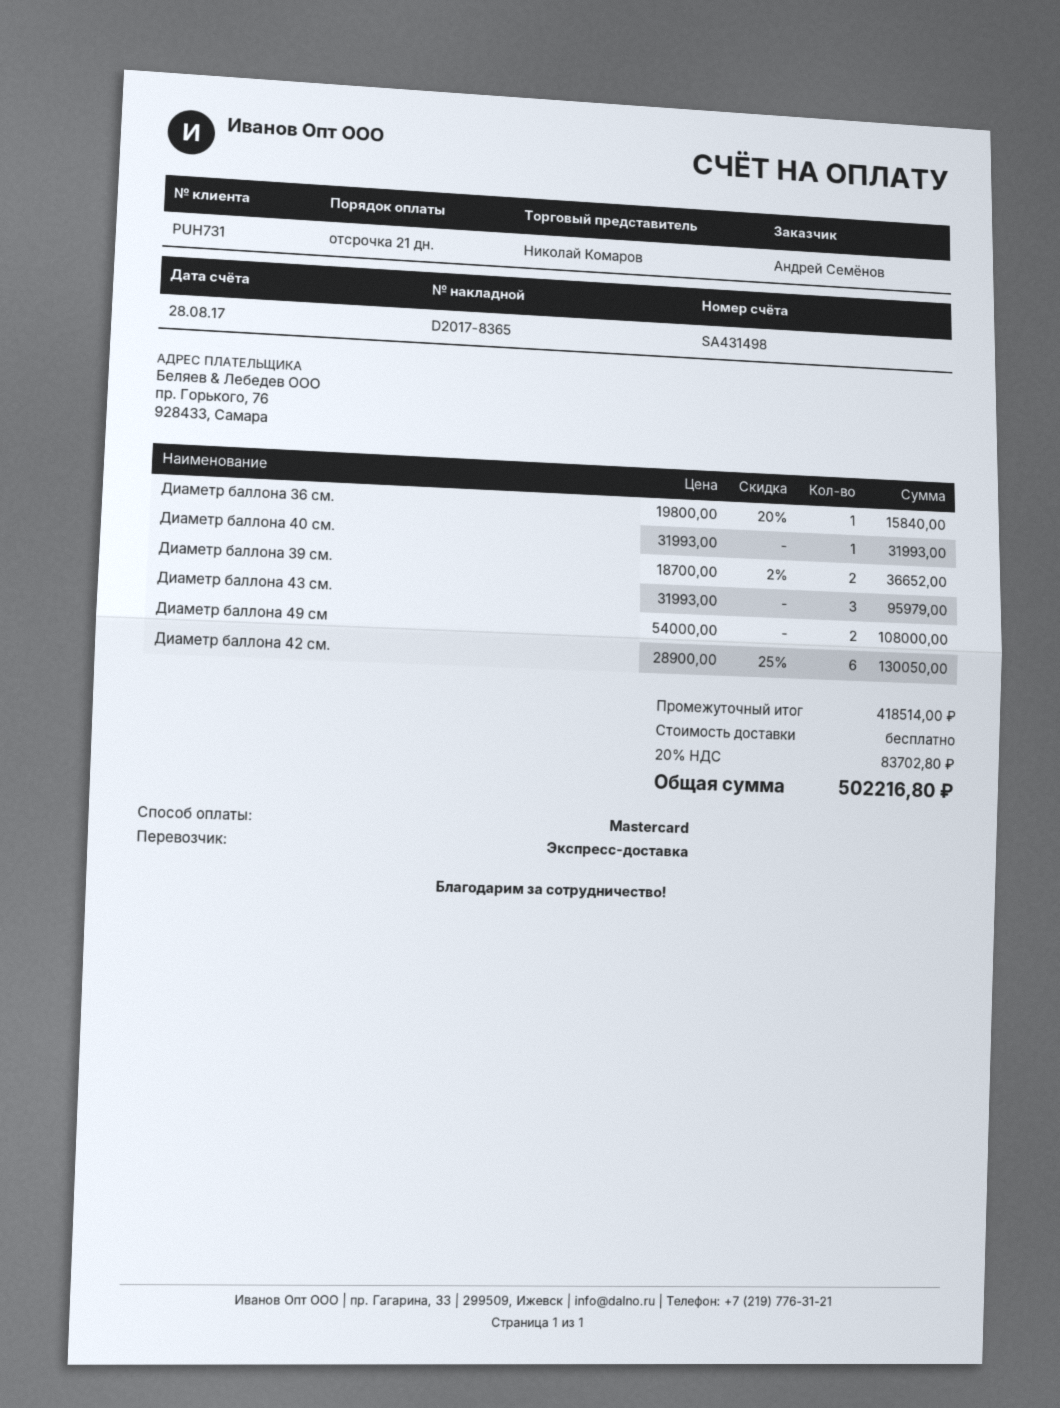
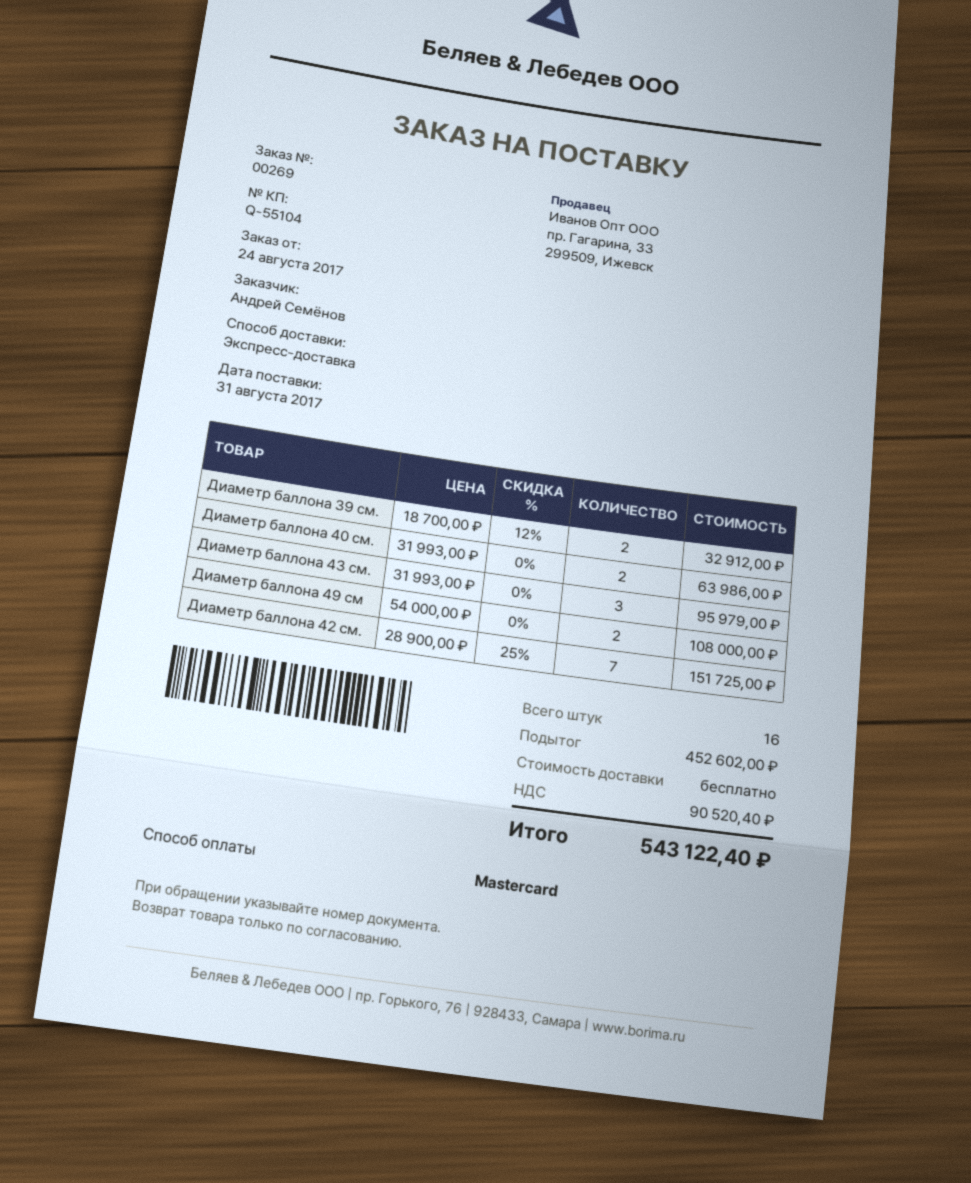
Диаметр баллона 36 см.: 1 x 19800.00 - 20% = 15840.00 -> none
Диаметр баллона 40 см.: 1 x 31993.00 = 31993.00 -> 2 x 31993.00 = 63986.00
Диаметр баллона 39 см.: 2 x 18700.00 - 2% = 36652.00 -> 2 x 18700.00 - 12% = 32912.00
Диаметр баллона 42 см.: 6 x 28900.00 - 25% = 130050.00 -> 7 x 28900.00 - 25% = 151725.00
subtotal: 418514.00 -> 452602.00
tax: 83702.80 -> 90520.40
total: 502216.80 -> 543122.40

